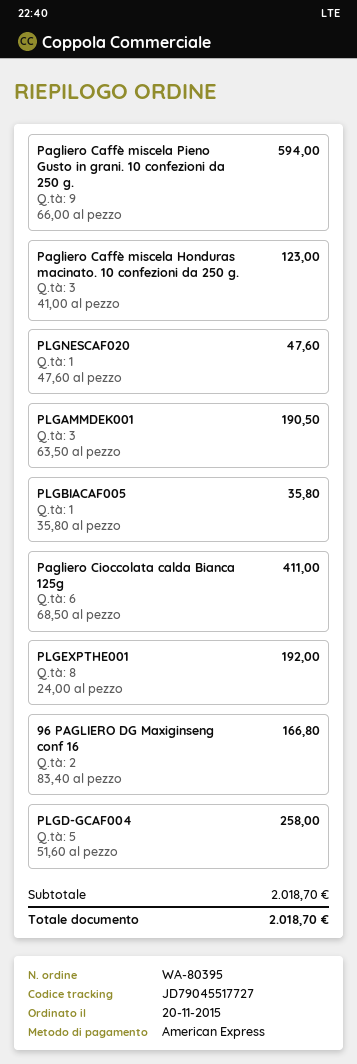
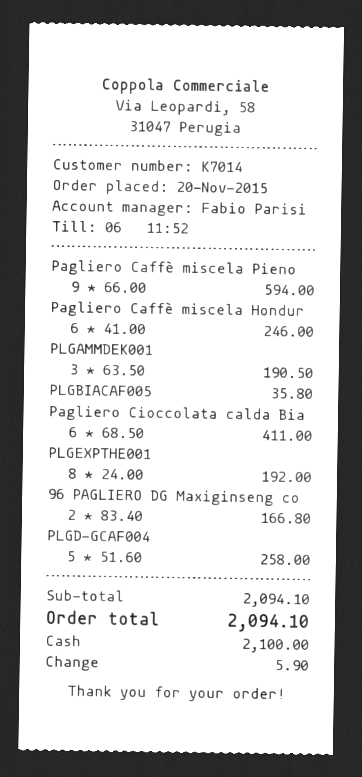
payment method: American Express -> cash
Pagliero Caffè miscela Honduras macinato. 10 confezioni da 250 g.: 3 x 41.00 = 123.00 -> 6 x 41.00 = 246.00
PLGNESCAF020: 1 x 47.60 = 47.60 -> none
subtotal: 2018.70 -> 2094.10
total: 2018.70 -> 2094.10

